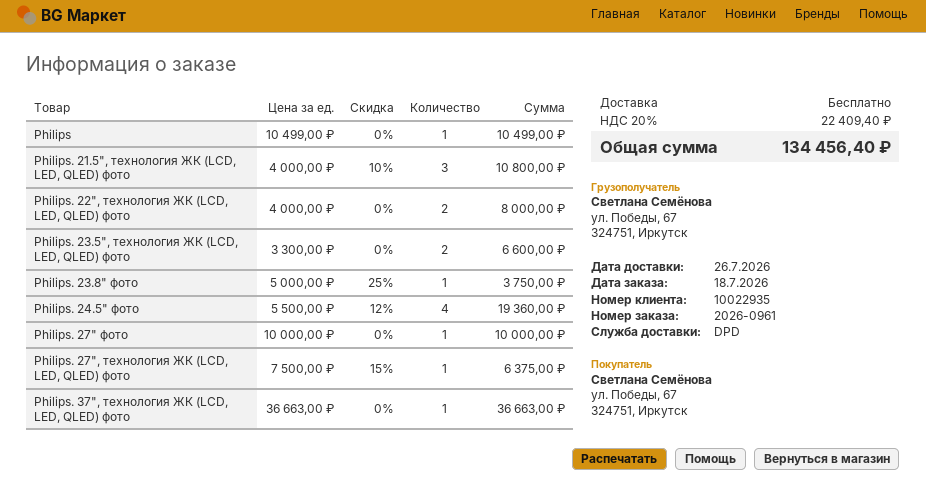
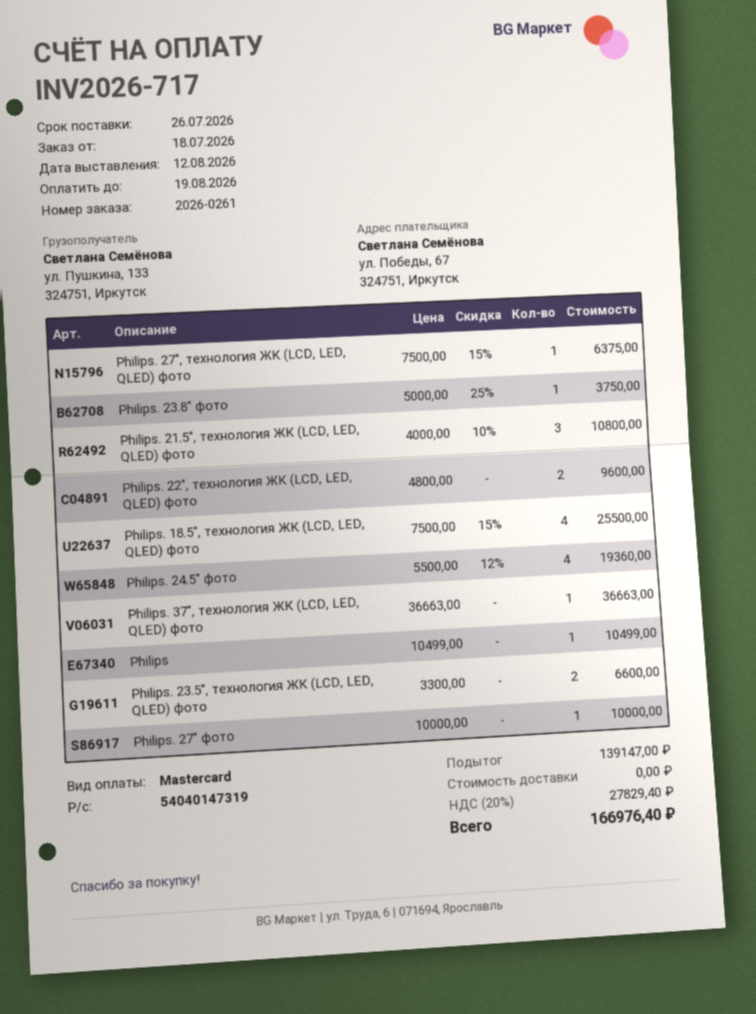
order number: 2026-0961 -> 2026-0261
ship to: ул. Победы, 67, 324751, Иркутск -> ул. Пушкина, 133, 324751, Иркутск
Philips. 22", технология ЖК (LCD, LED, QLED) фото: 2 x 4000.00 = 8000.00 -> 2 x 4800.00 = 9600.00
Philips. 18.5", технология ЖК (LCD, LED, QLED) фото: none -> 4 x 7500.00 - 15% = 25500.00
tax: 20% = 22409.40 -> 20% = 27829.40
total: 134456.40 -> 166976.40

